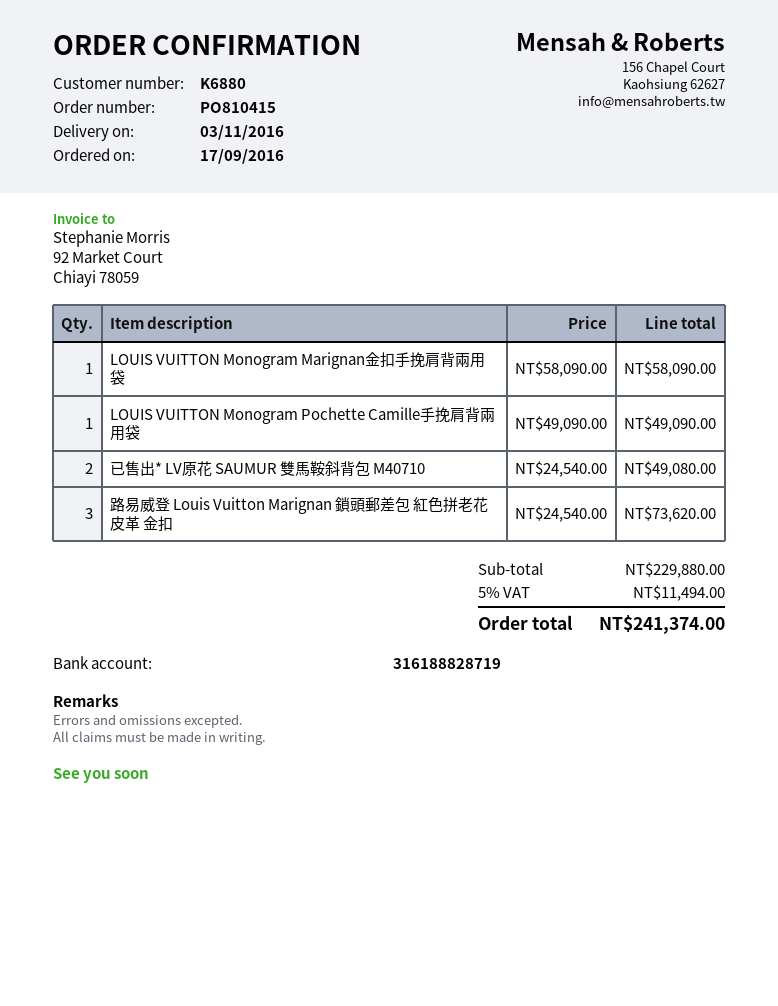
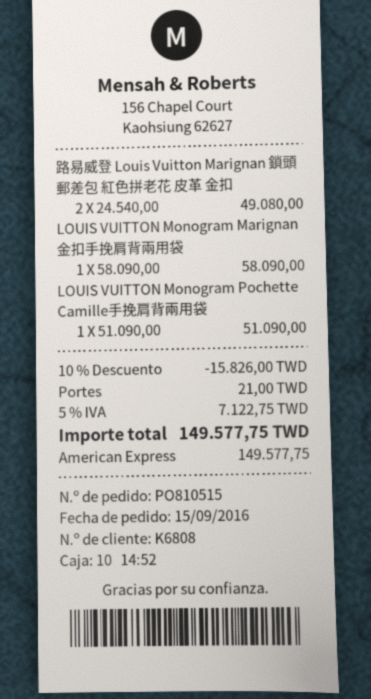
order number: PO810415 -> PO810515
order date: 2016-09-17 -> 2016-09-15
customer number: K6880 -> K6808
LOUIS VUITTON Monogram Pochette Camille手挽肩背兩用袋: 1 x 49090.00 = 49090.00 -> 1 x 51090.00 = 51090.00
已售出* LV原花 SAUMUR 雙馬鞍斜背包 M40710: 2 x 24540.00 = 49080.00 -> none
路易威登 Louis Vuitton Marignan 鎖頭郵差包 紅色拼老花 皮革 金扣: 3 x 24540.00 = 73620.00 -> 2 x 24540.00 = 49080.00
discount: none -> 10% = 15826.00
shipping: none -> 21.00
tax: 5% = 11494.00 -> 5% = 7122.75
total: 241374.00 -> 149577.75

